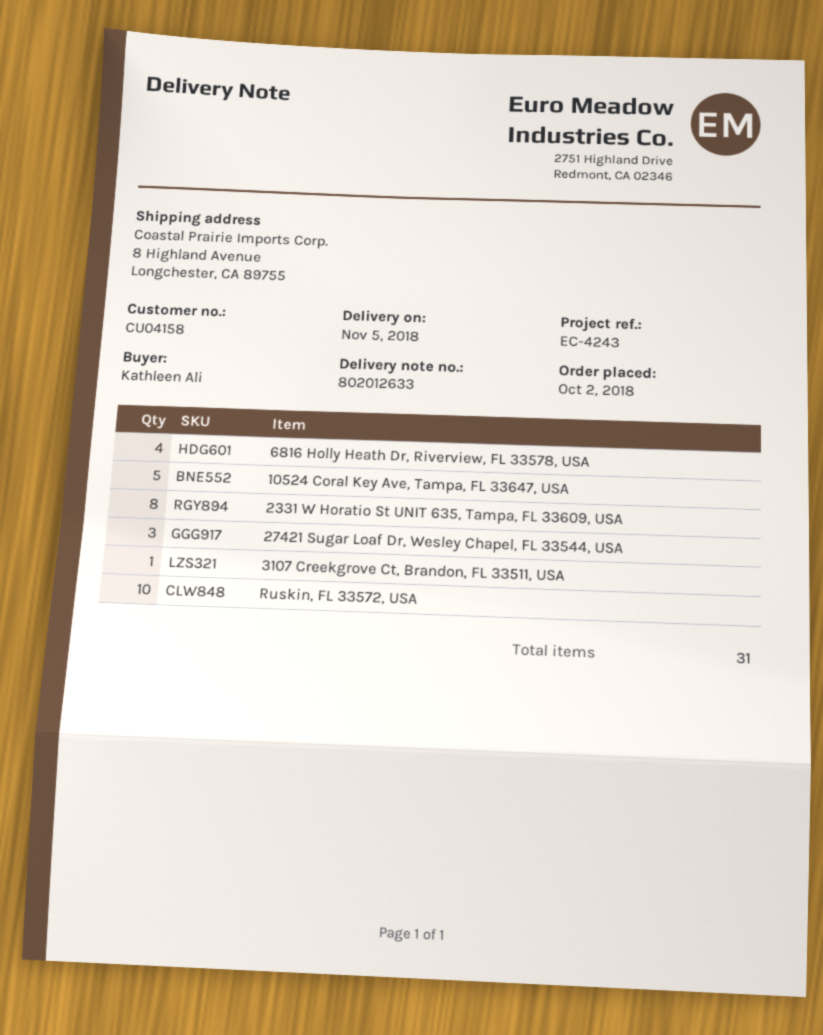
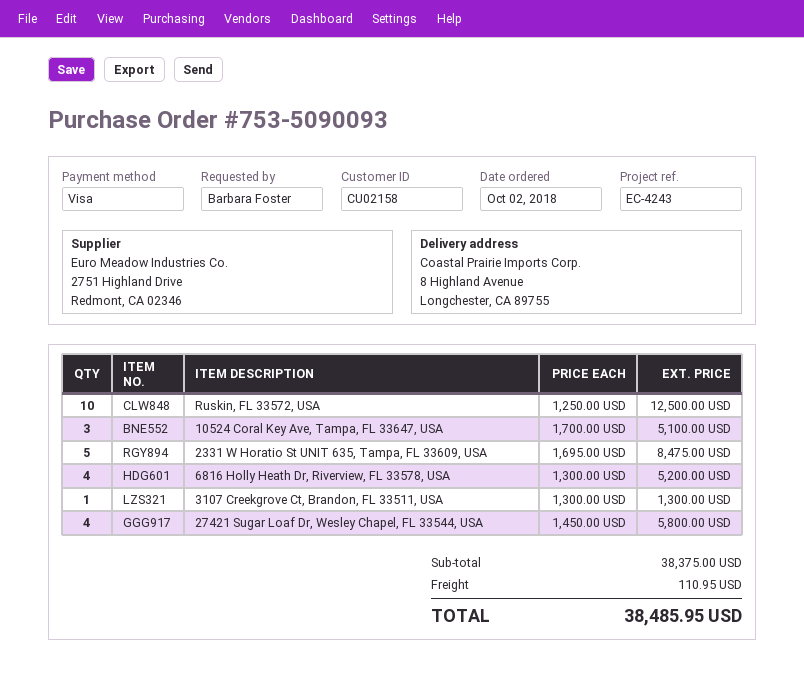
customer number: CU04158 -> CU02158
ordered by: Kathleen Ali -> Barbara Foster
10524 Coral Key Ave, Tampa, FL 33647, USA: 5 -> 3
2331 W Horatio St UNIT 635, Tampa, FL 33609, USA: 8 -> 5
27421 Sugar Loaf Dr, Wesley Chapel, FL 33544, USA: 3 -> 4

